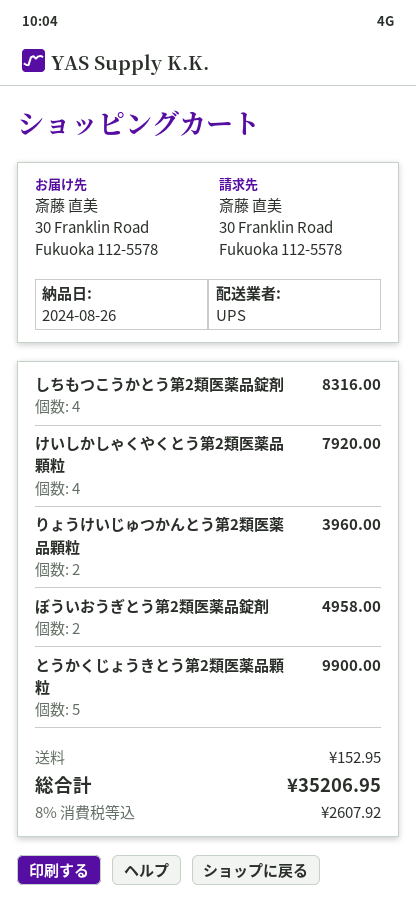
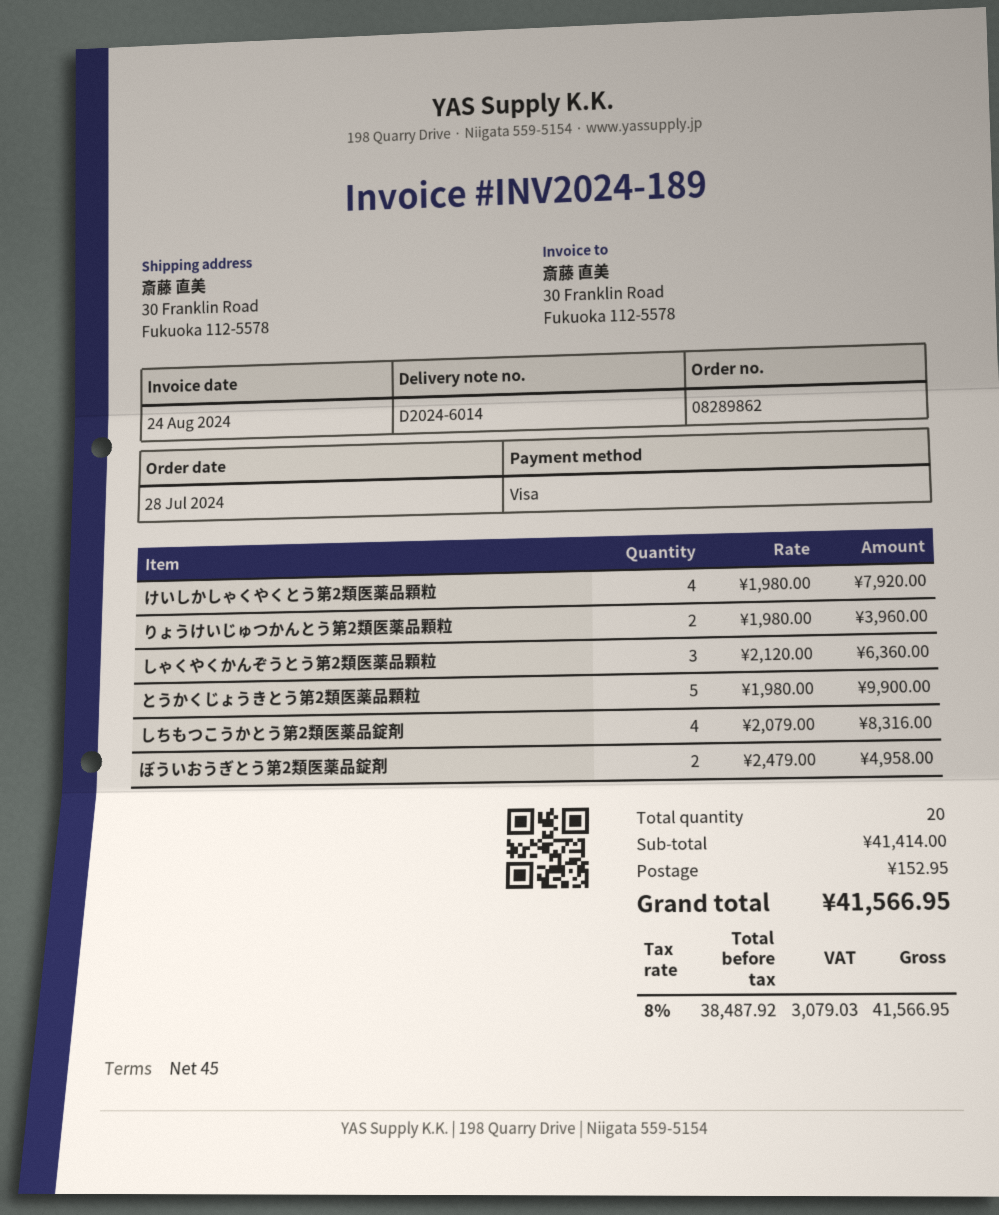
しゃくやくかんぞうとう第2類医薬品顆粒: none -> 3 for 6360.00
tax: 8% = 2607.92 -> 8% = 3079.03
total: 35206.95 -> 41566.95

